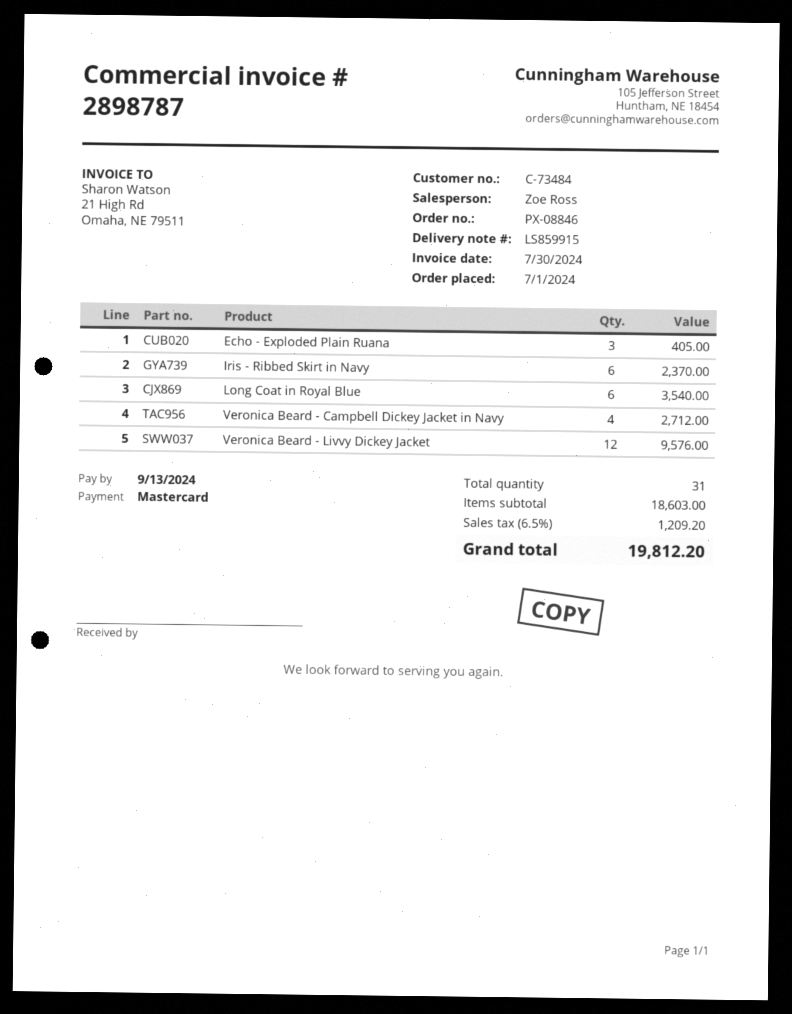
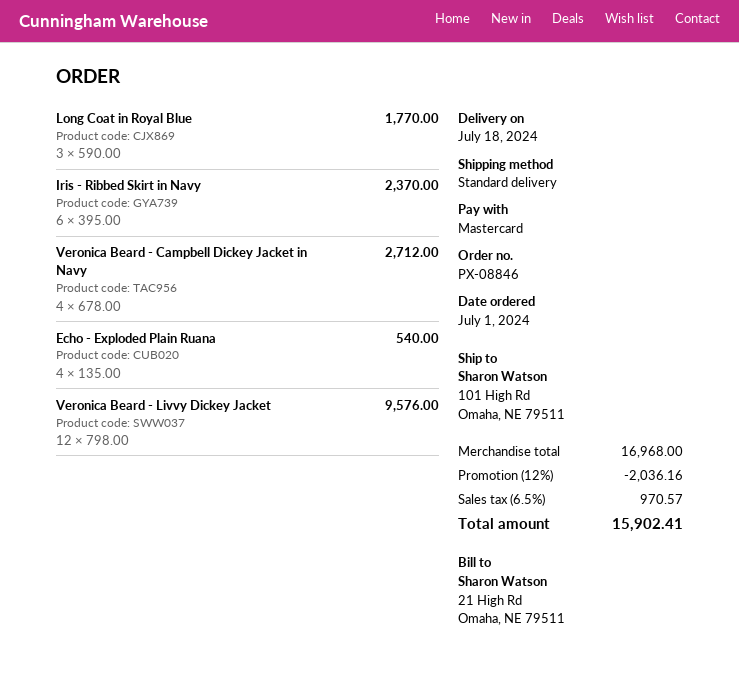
Echo - Exploded Plain Ruana: 3 for 405.00 -> 4 for 540.00
Long Coat in Royal Blue: 6 for 3540.00 -> 3 for 1770.00
subtotal: 18603.00 -> 16968.00
discount: none -> 12% = 2036.16
tax: 6.5% = 1209.20 -> 6.5% = 970.57
total: 19812.20 -> 15902.41

